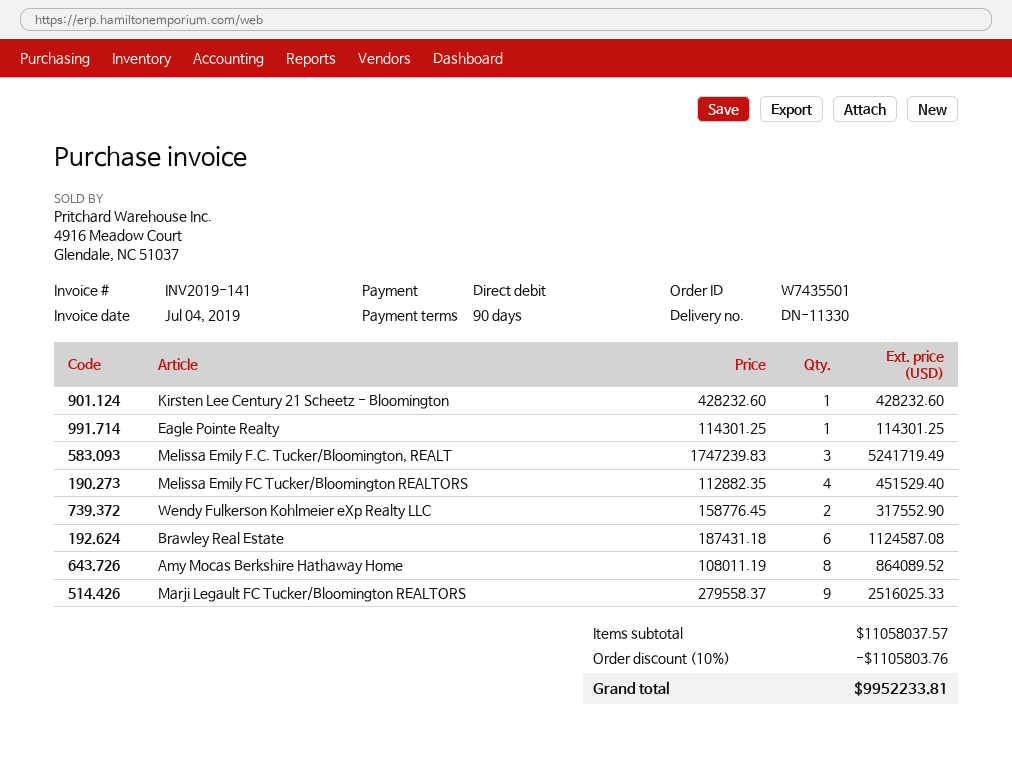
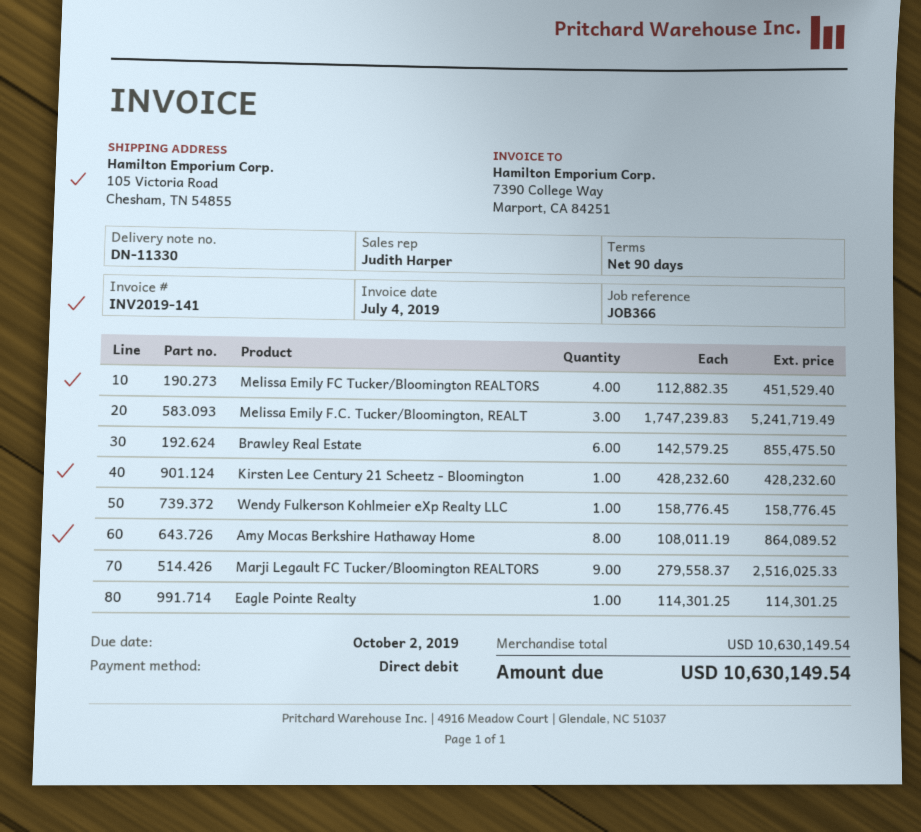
Wendy Fulkerson Kohlmeier eXp Realty LLC: 2 x 158776.45 = 317552.90 -> 1 x 158776.45 = 158776.45
Brawley Real Estate: 6 x 187431.18 = 1124587.08 -> 6 x 142579.25 = 855475.50
subtotal: 11058037.57 -> 10630149.54
discount: 10% = 1105803.76 -> none
total: 9952233.81 -> 10630149.54

